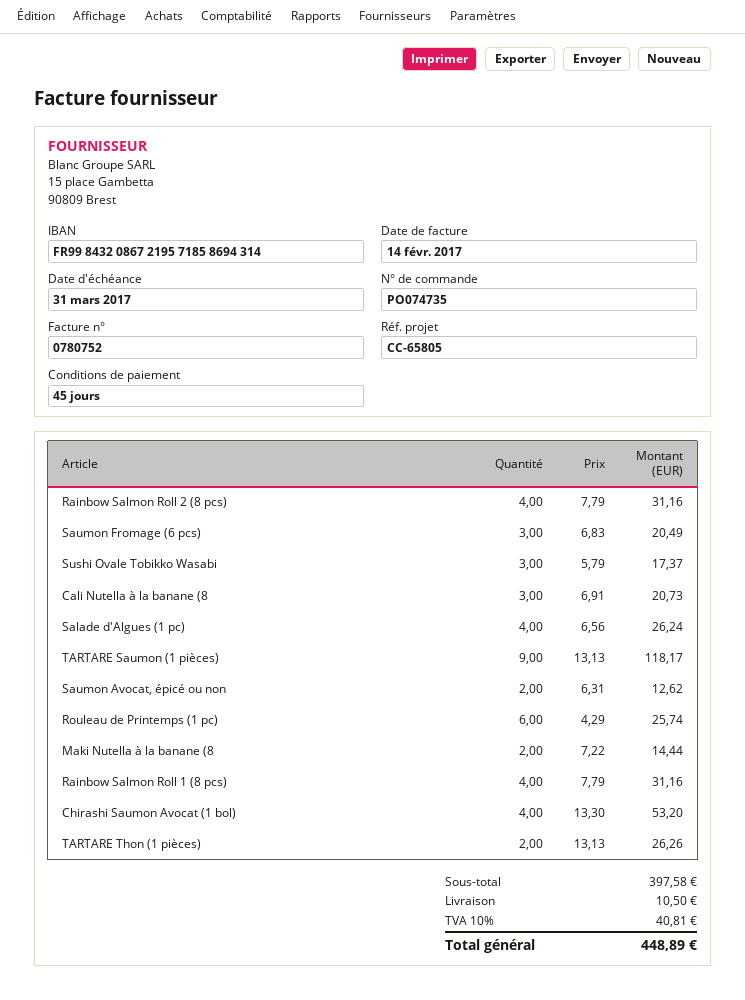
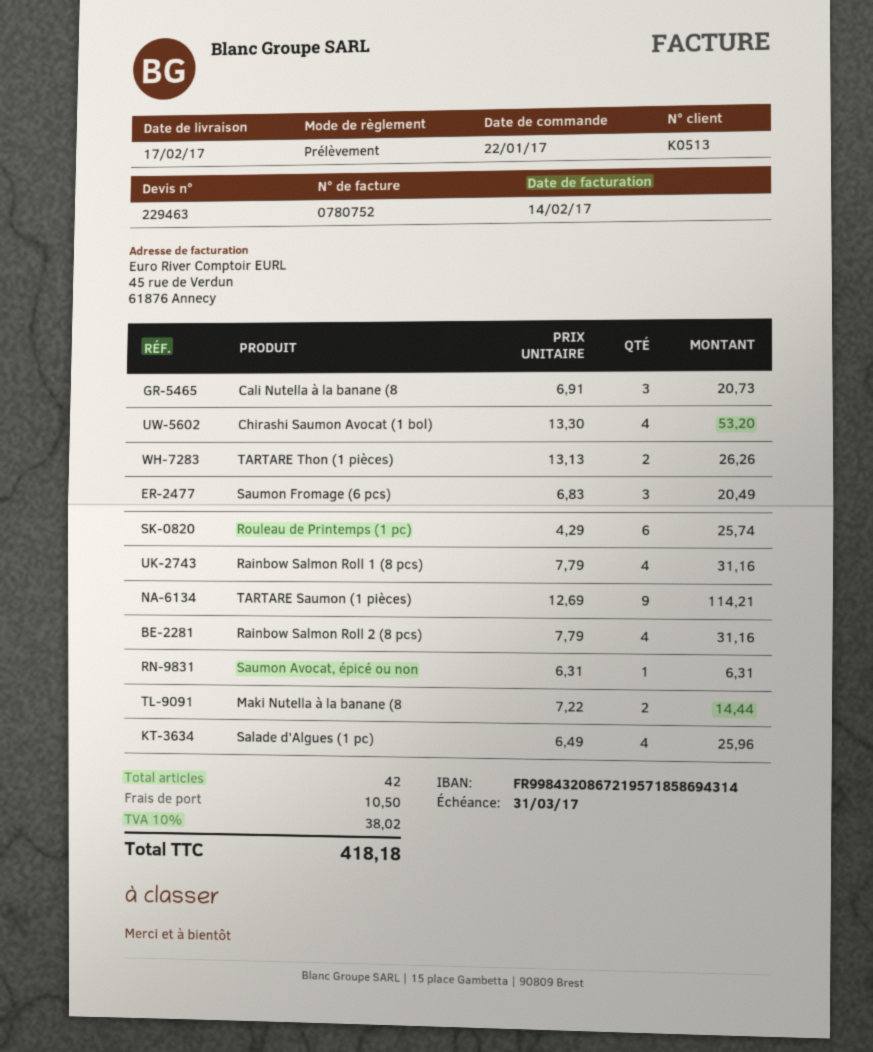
Sushi Ovale Tobikko Wasabi: 3 x 5.79 = 17.37 -> none
Salade d'Algues (1 pc): 4 x 6.56 = 26.24 -> 4 x 6.49 = 25.96
TARTARE Saumon (1 pièces): 9 x 13.13 = 118.17 -> 9 x 12.69 = 114.21
Saumon Avocat, épicé ou non: 2 x 6.31 = 12.62 -> 1 x 6.31 = 6.31
tax: 10% = 40.81 -> 10% = 38.02
total: 448.89 -> 418.18

